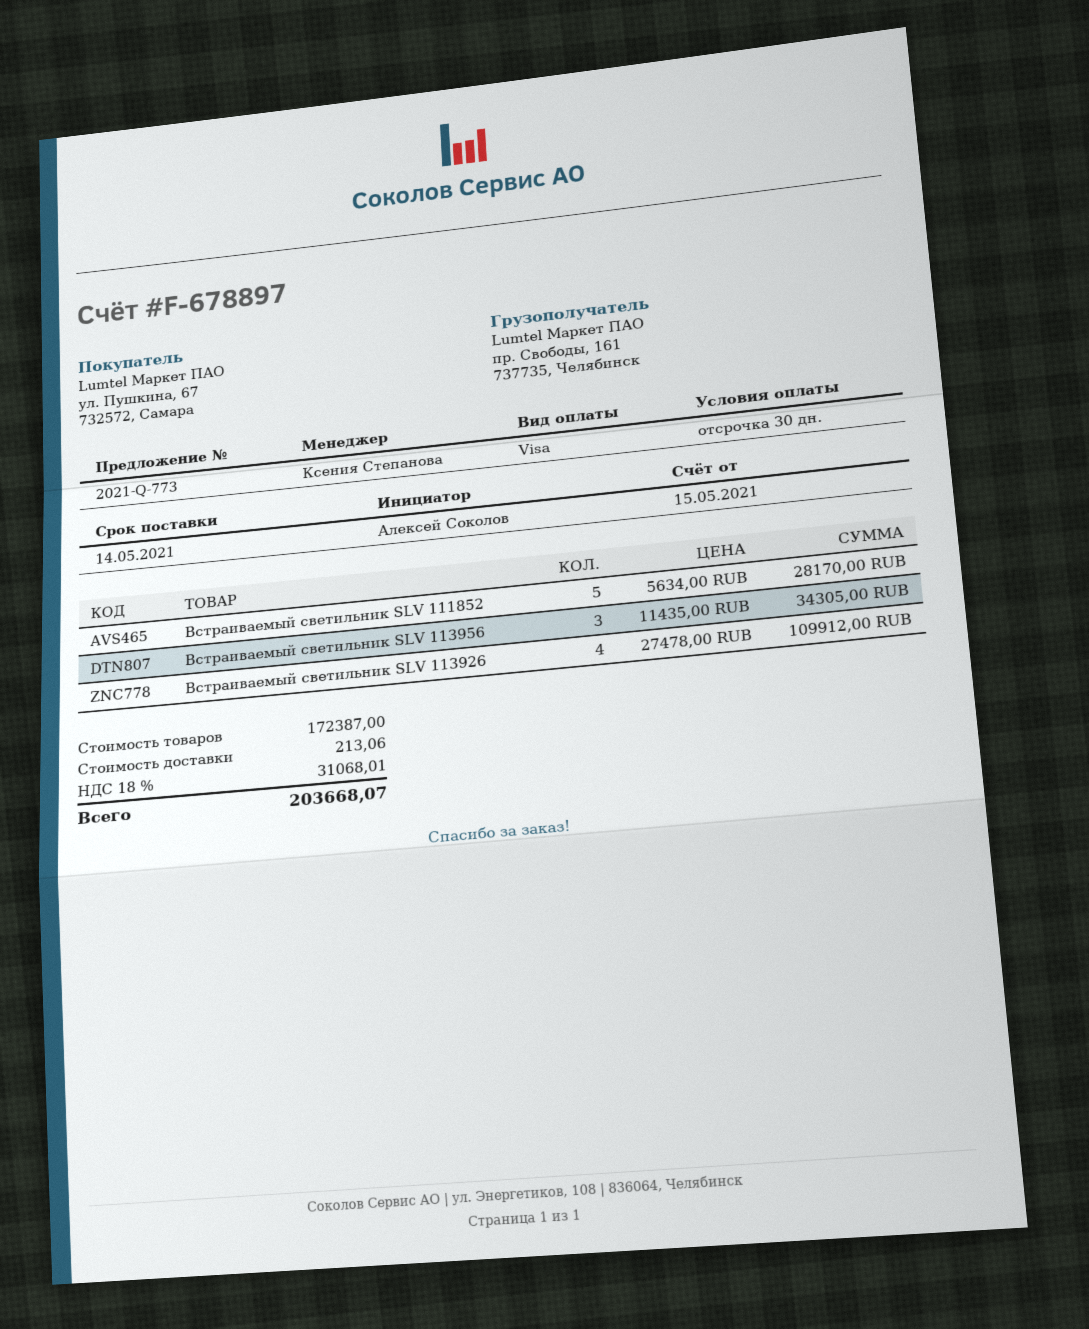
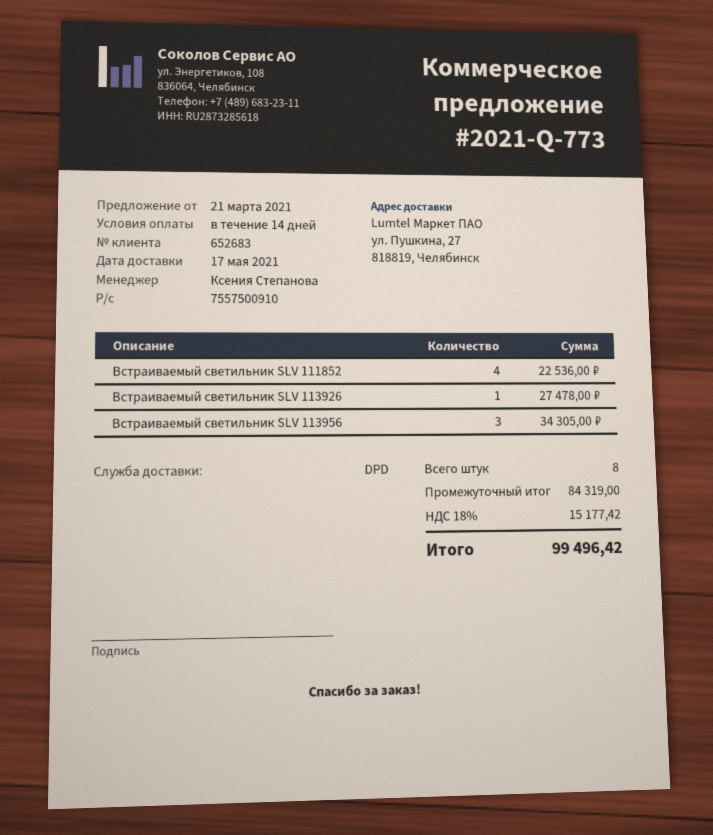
delivery date: 2021-05-14 -> 2021-05-17
payment terms: 30 days -> 14 days
ship to: пр. Свободы, 161, 737735, Челябинск -> ул. Пушкина, 27, 818819, Челябинск
Встраиваемый светильник SLV 111852: 5 for 28170.00 -> 4 for 22536.00
Встраиваемый светильник SLV 113926: 4 for 109912.00 -> 1 for 27478.00
subtotal: 172387.00 -> 84319.00
shipping: 213.06 -> none
tax: 18% = 31068.01 -> 18% = 15177.42
total: 203668.07 -> 99496.42

